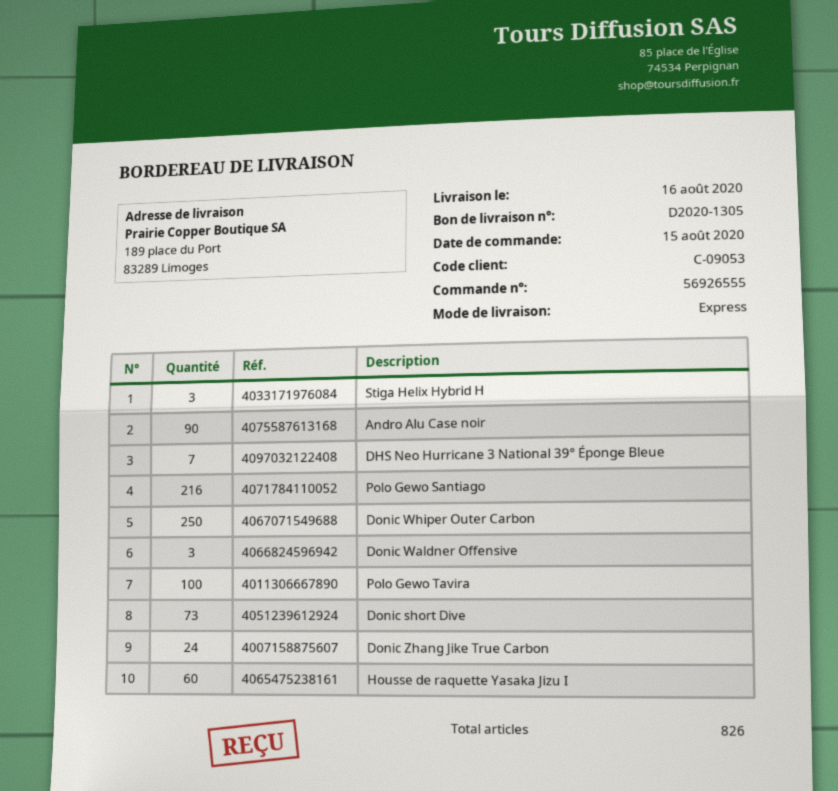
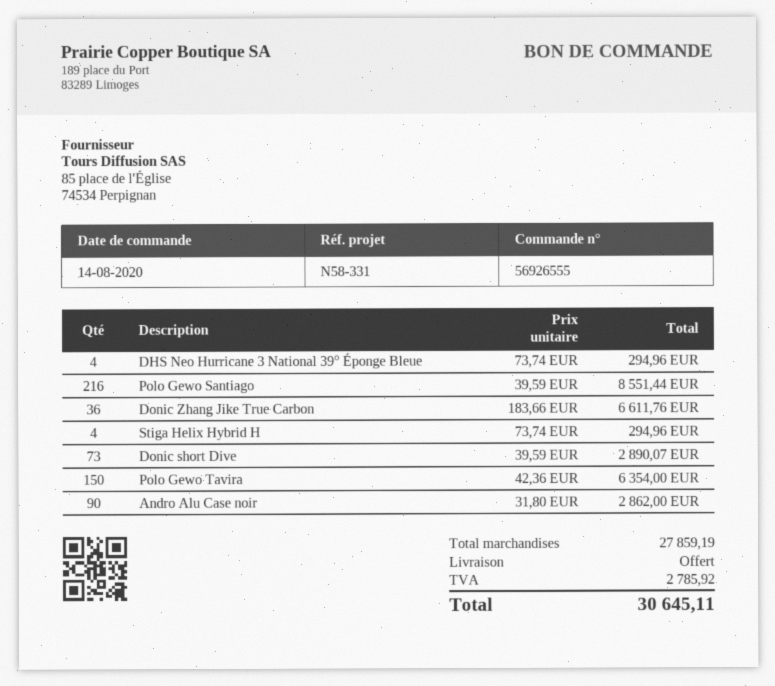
order date: 2020-08-15 -> 2020-08-14
Stiga Helix Hybrid H: 3 -> 4
DHS Neo Hurricane 3 National 39° Éponge Bleue: 7 -> 4
Donic Whiper Outer Carbon: 250 -> none
Donic Waldner Offensive: 3 -> none
Polo Gewo Tavira: 100 -> 150
Donic Zhang Jike True Carbon: 24 -> 36
Housse de raquette Yasaka Jizu I: 60 -> none

